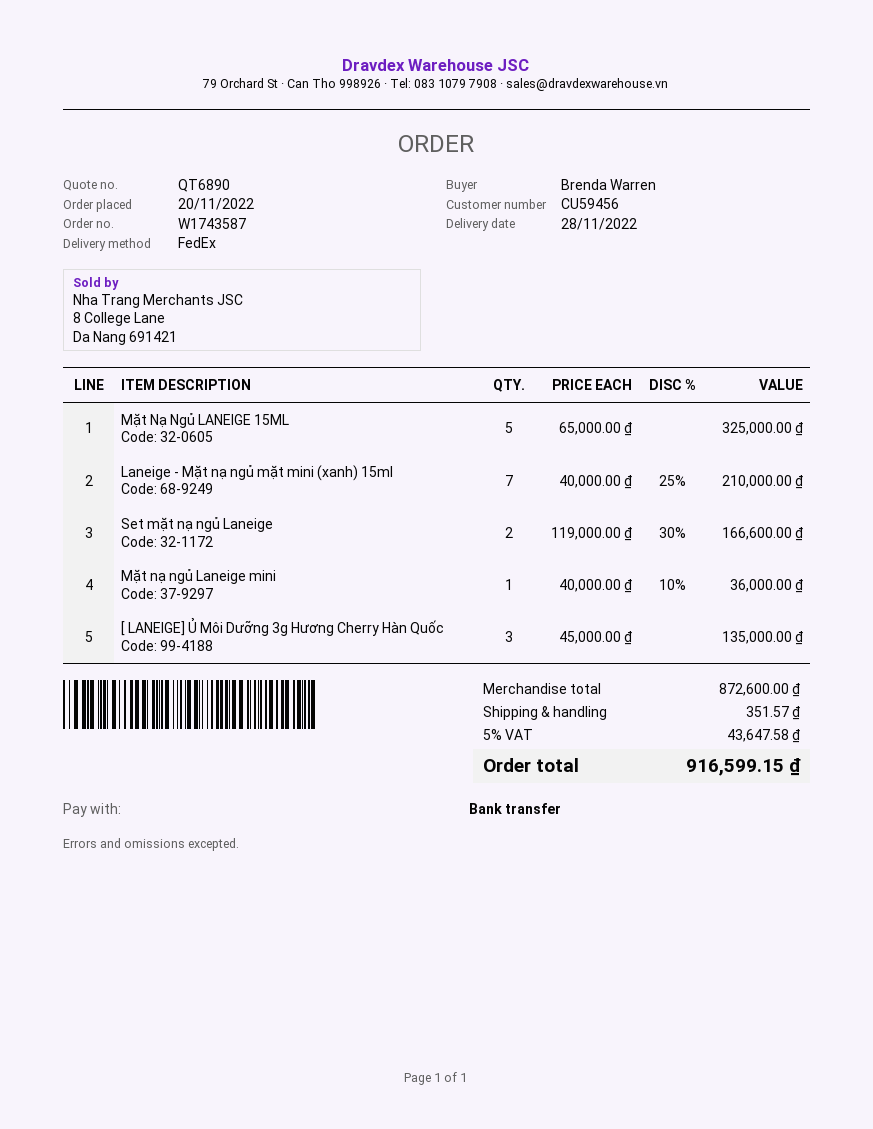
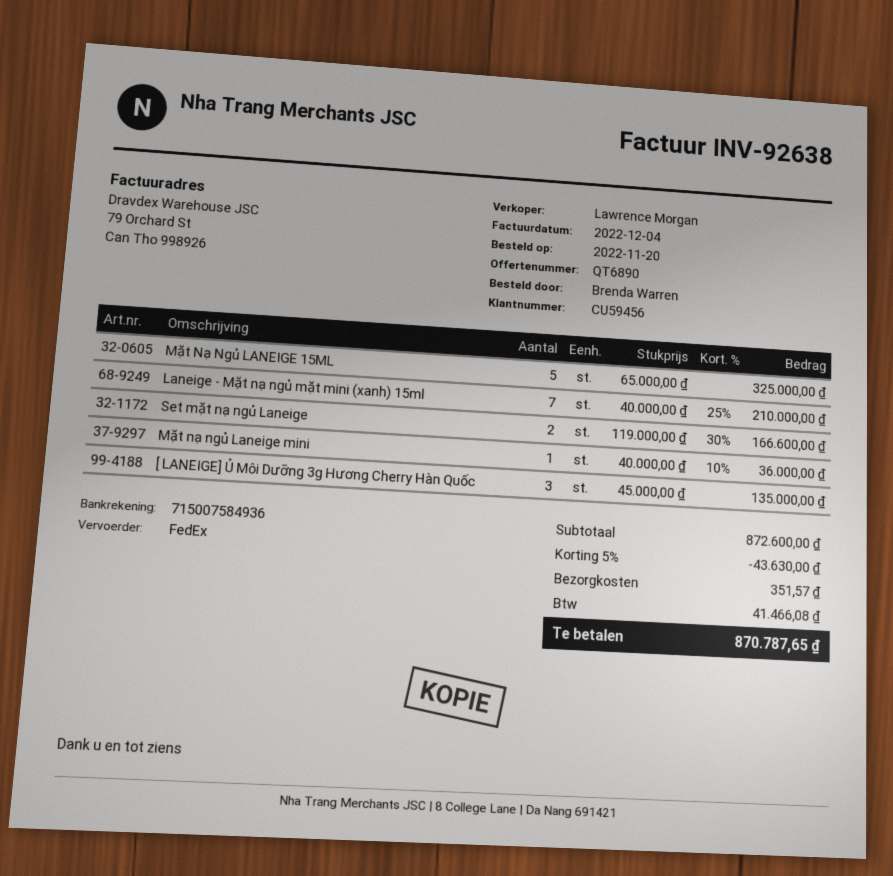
discount: none -> 5% = 43630.00
tax: 43647.58 -> 41466.08
total: 916599.15 -> 870787.65

